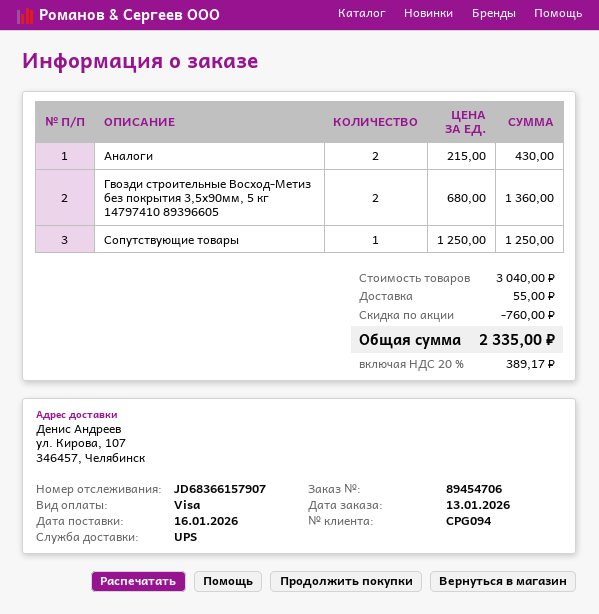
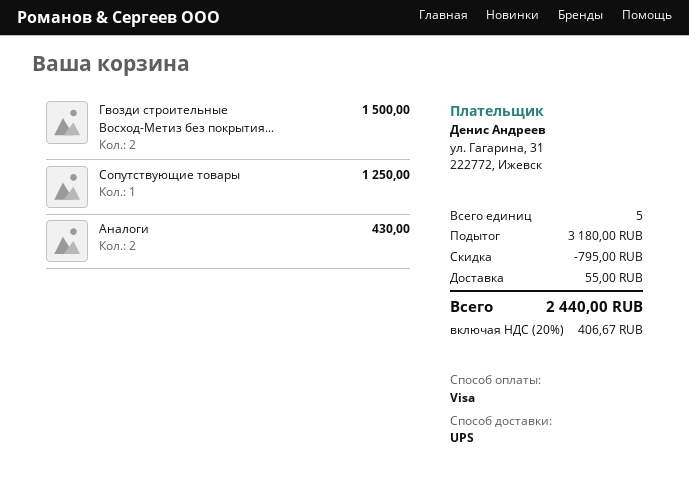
Гвозди строительные Восход-Метиз без покрытия 3,5x90мм, 5 кг 14797410 89396605: 2 for 1360.00 -> 2 for 1500.00
subtotal: 3040.00 -> 3180.00
discount: 760.00 -> 795.00
tax: 20% = 389.17 -> 20% = 406.67
total: 2335.00 -> 2440.00

